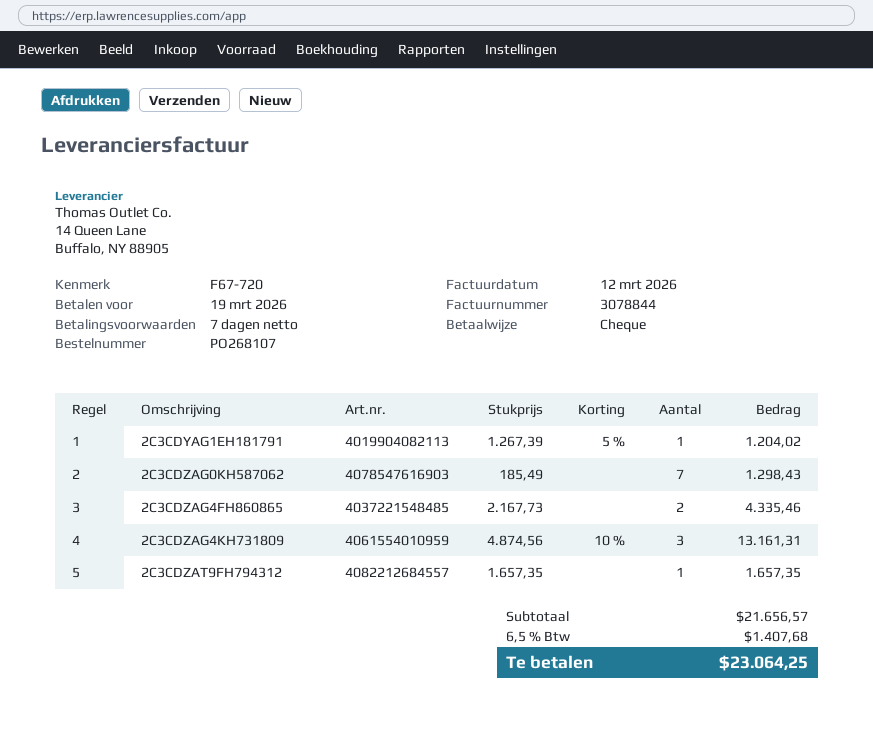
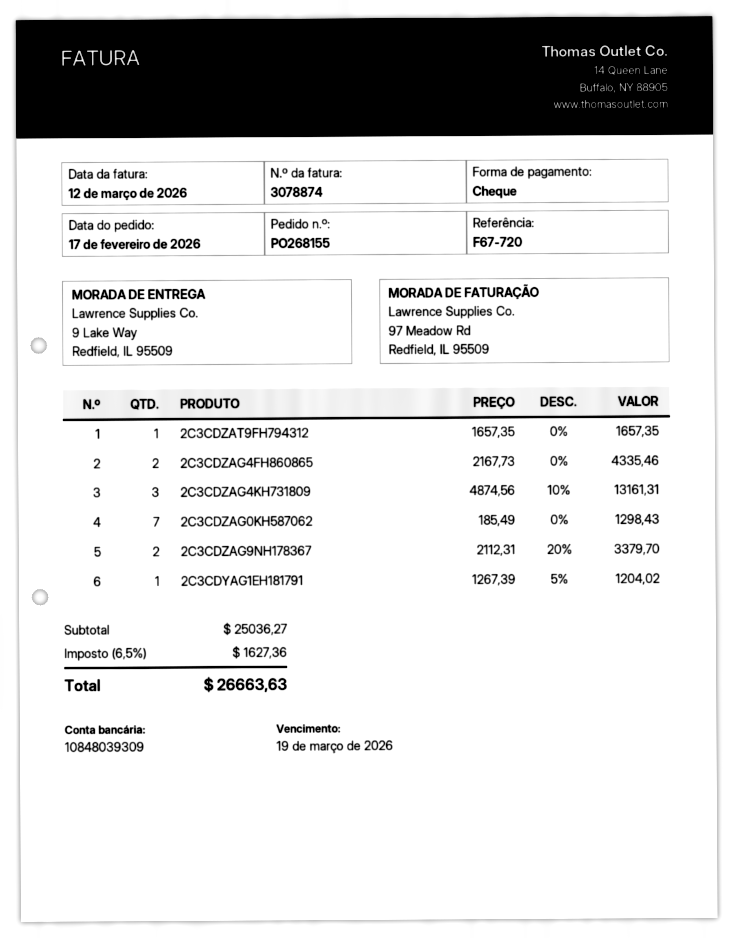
order number: PO268107 -> PO268155
invoice number: 3078844 -> 3078874
2C3CDZAG9NH178367: none -> 2 x 2112.31 - 20% = 3379.70
subtotal: 21656.57 -> 25036.27
tax: 6.5% = 1407.68 -> 6.5% = 1627.36
total: 23064.25 -> 26663.63

